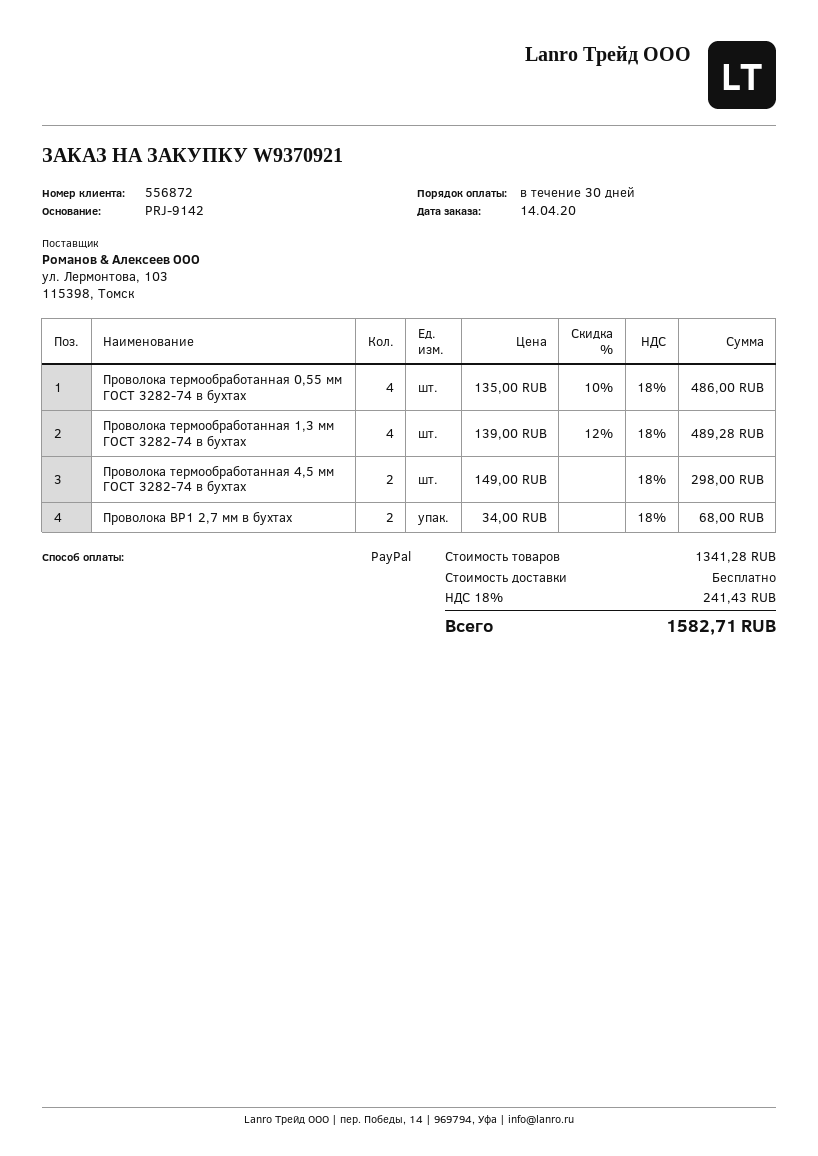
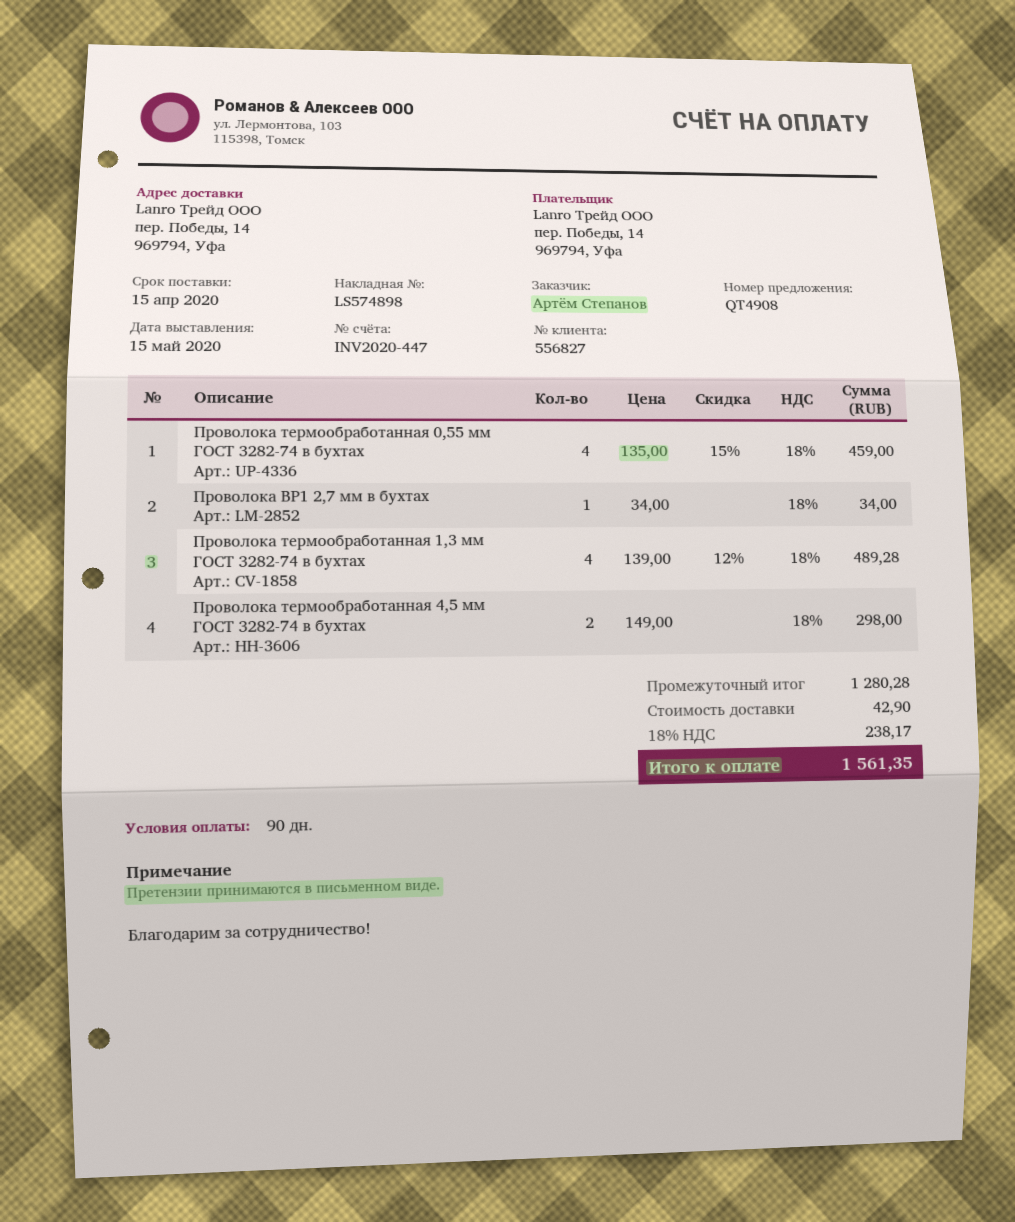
payment terms: 30 days -> 90 days
customer number: 556872 -> 556827
Проволока термообработанная 0,55 мм ГОСТ 3282-74 в бухтах: 4 x 135.00 - 10% = 486.00 -> 4 x 135.00 - 15% = 459.00
Проволока ВР1 2,7 мм в бухтах: 2 x 34.00 = 68.00 -> 1 x 34.00 = 34.00
subtotal: 1341.28 -> 1280.28
shipping: 0.00 -> 42.90
tax: 18% = 241.43 -> 18% = 238.17
total: 1582.71 -> 1561.35

